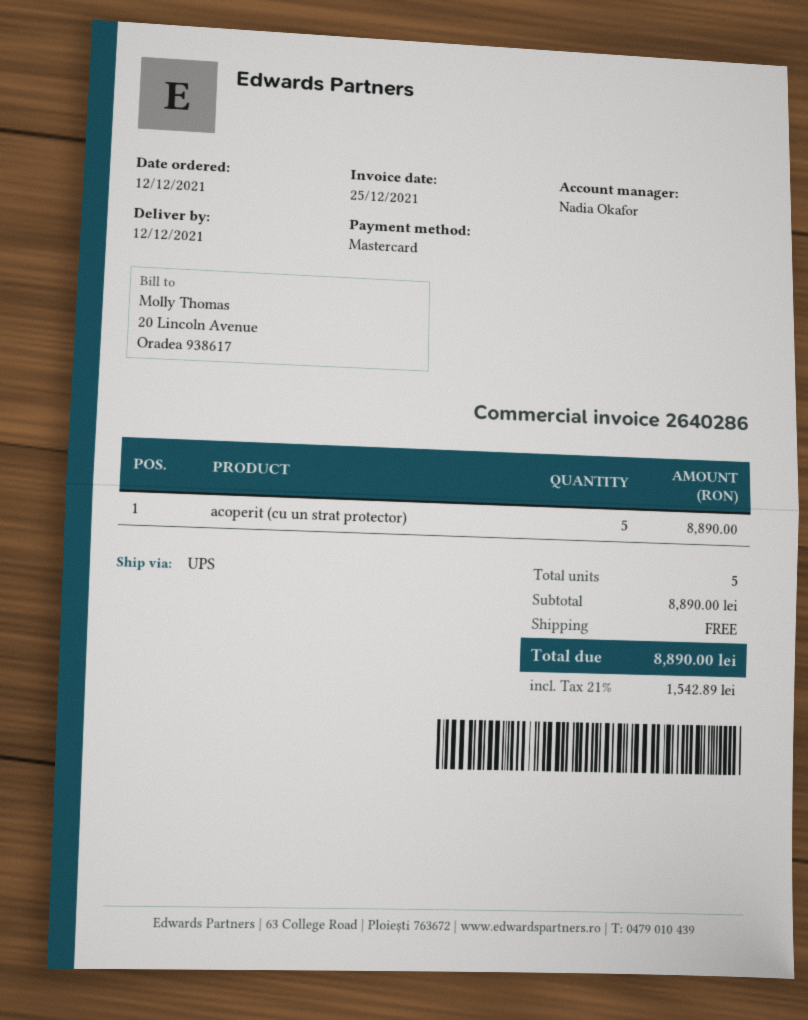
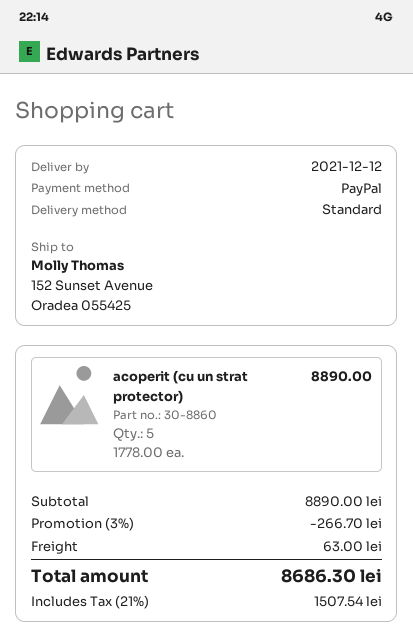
payment method: Mastercard -> PayPal
shipping method: UPS -> standard
discount: none -> 3% = 266.70
shipping: 0.00 -> 63.00
tax: 21% = 1542.89 -> 21% = 1507.54
total: 8890.00 -> 8686.30

